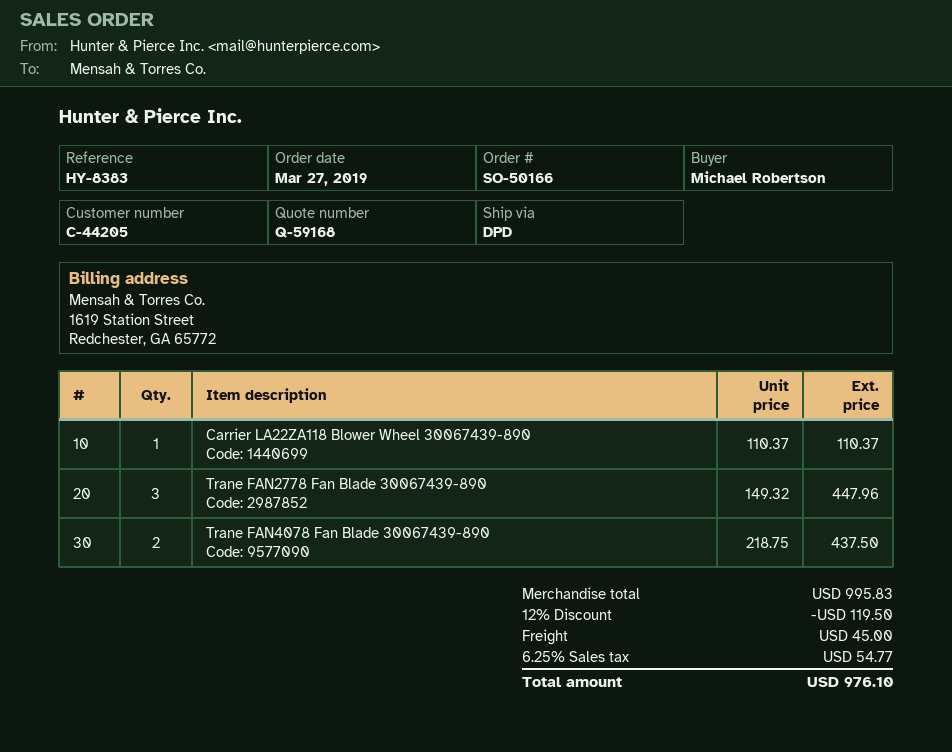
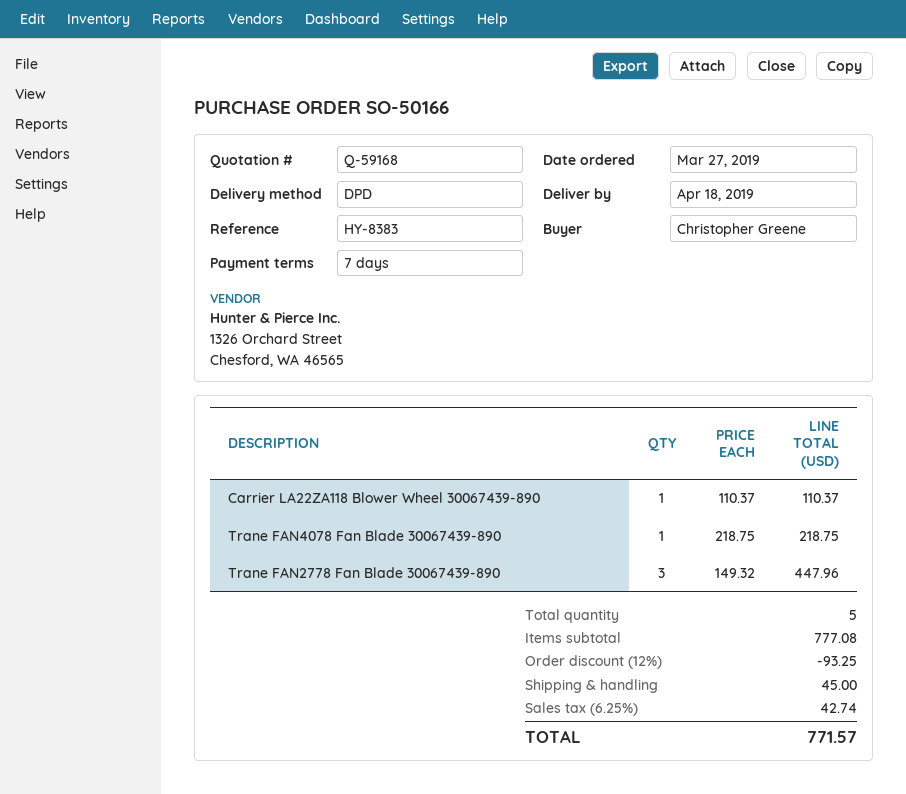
ordered by: Michael Robertson -> Christopher Greene
Trane FAN4078 Fan Blade 30067439-890: 2 x 218.75 = 437.50 -> 1 x 218.75 = 218.75
subtotal: 995.83 -> 777.08
discount: 12% = 119.50 -> 12% = 93.25
tax: 6.25% = 54.77 -> 6.25% = 42.74
total: 976.10 -> 771.57

